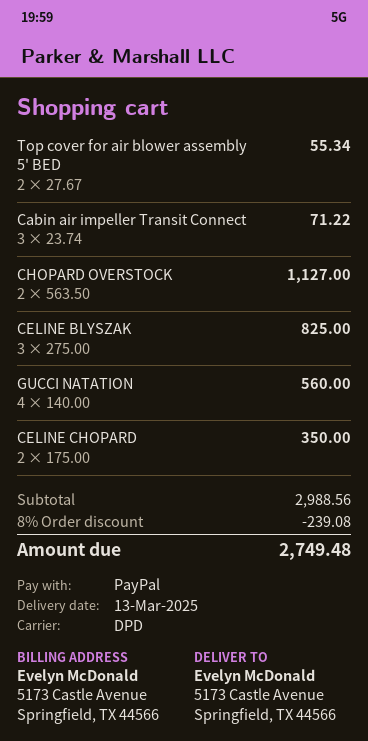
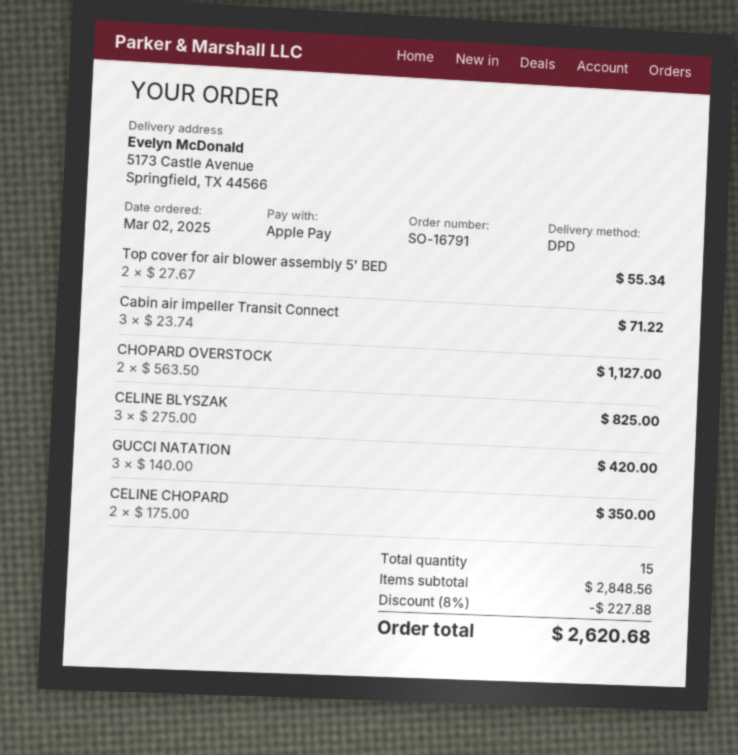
payment method: PayPal -> Apple Pay
GUCCI NATATION: 4 x 140.00 = 560.00 -> 3 x 140.00 = 420.00
subtotal: 2988.56 -> 2848.56
discount: 8% = 239.08 -> 8% = 227.88
total: 2749.48 -> 2620.68

